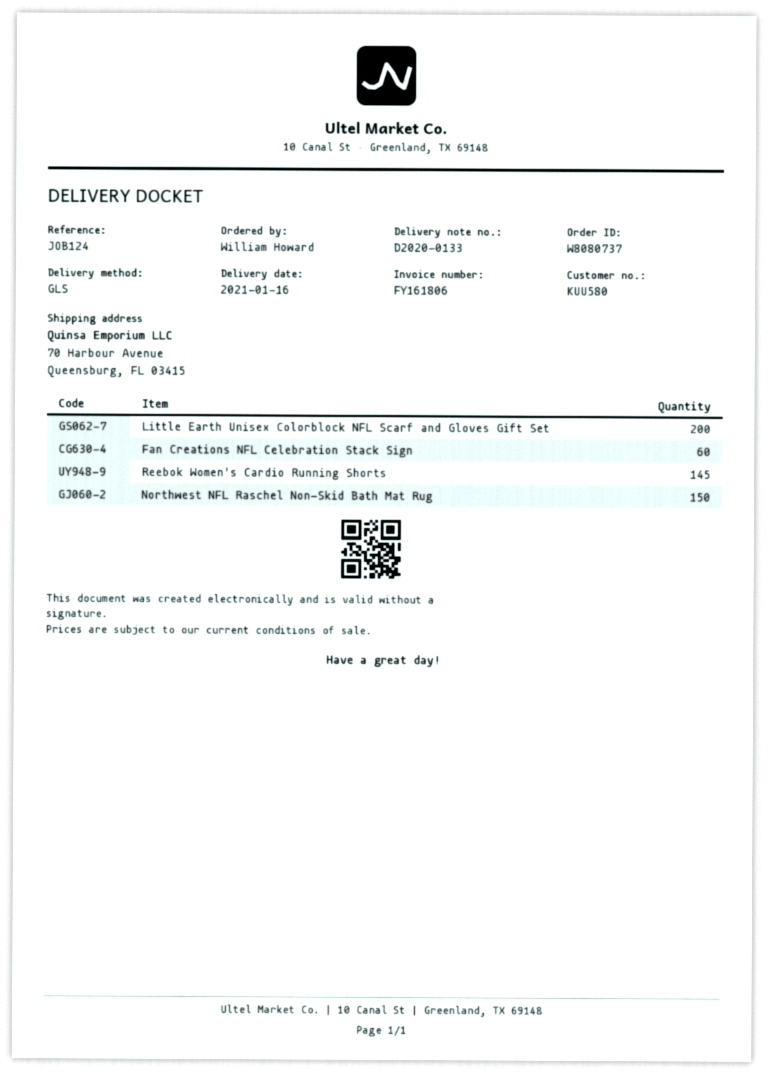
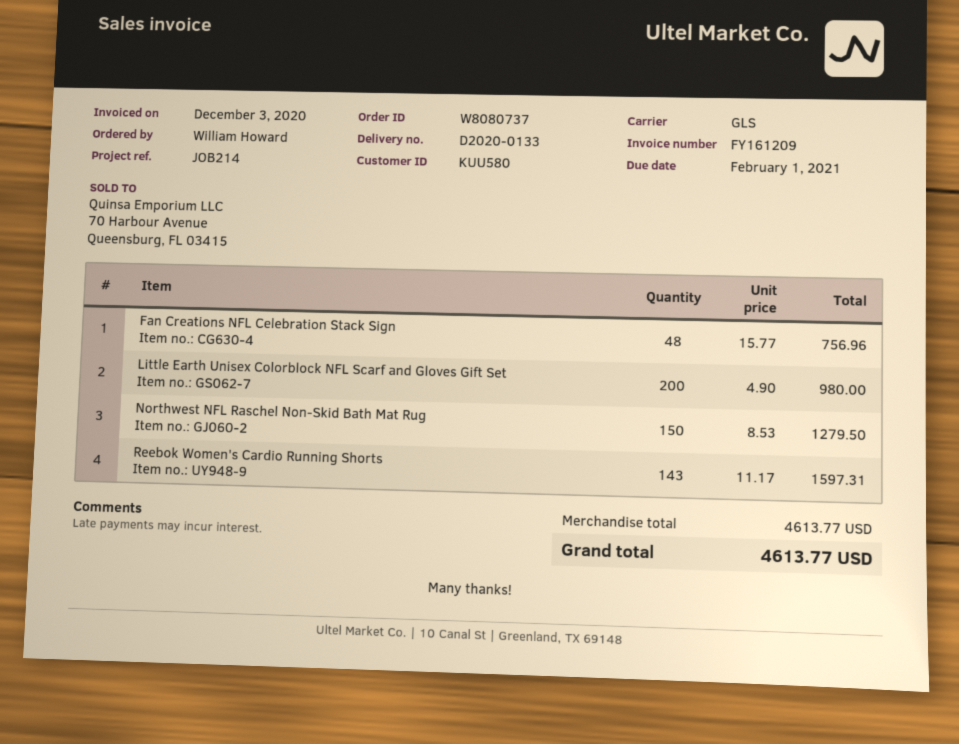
invoice number: FY161806 -> FY161209
reference: JOB124 -> JOB214
Fan Creations NFL Celebration Stack Sign: 60 -> 48
Reebok Women's Cardio Running Shorts: 145 -> 143

